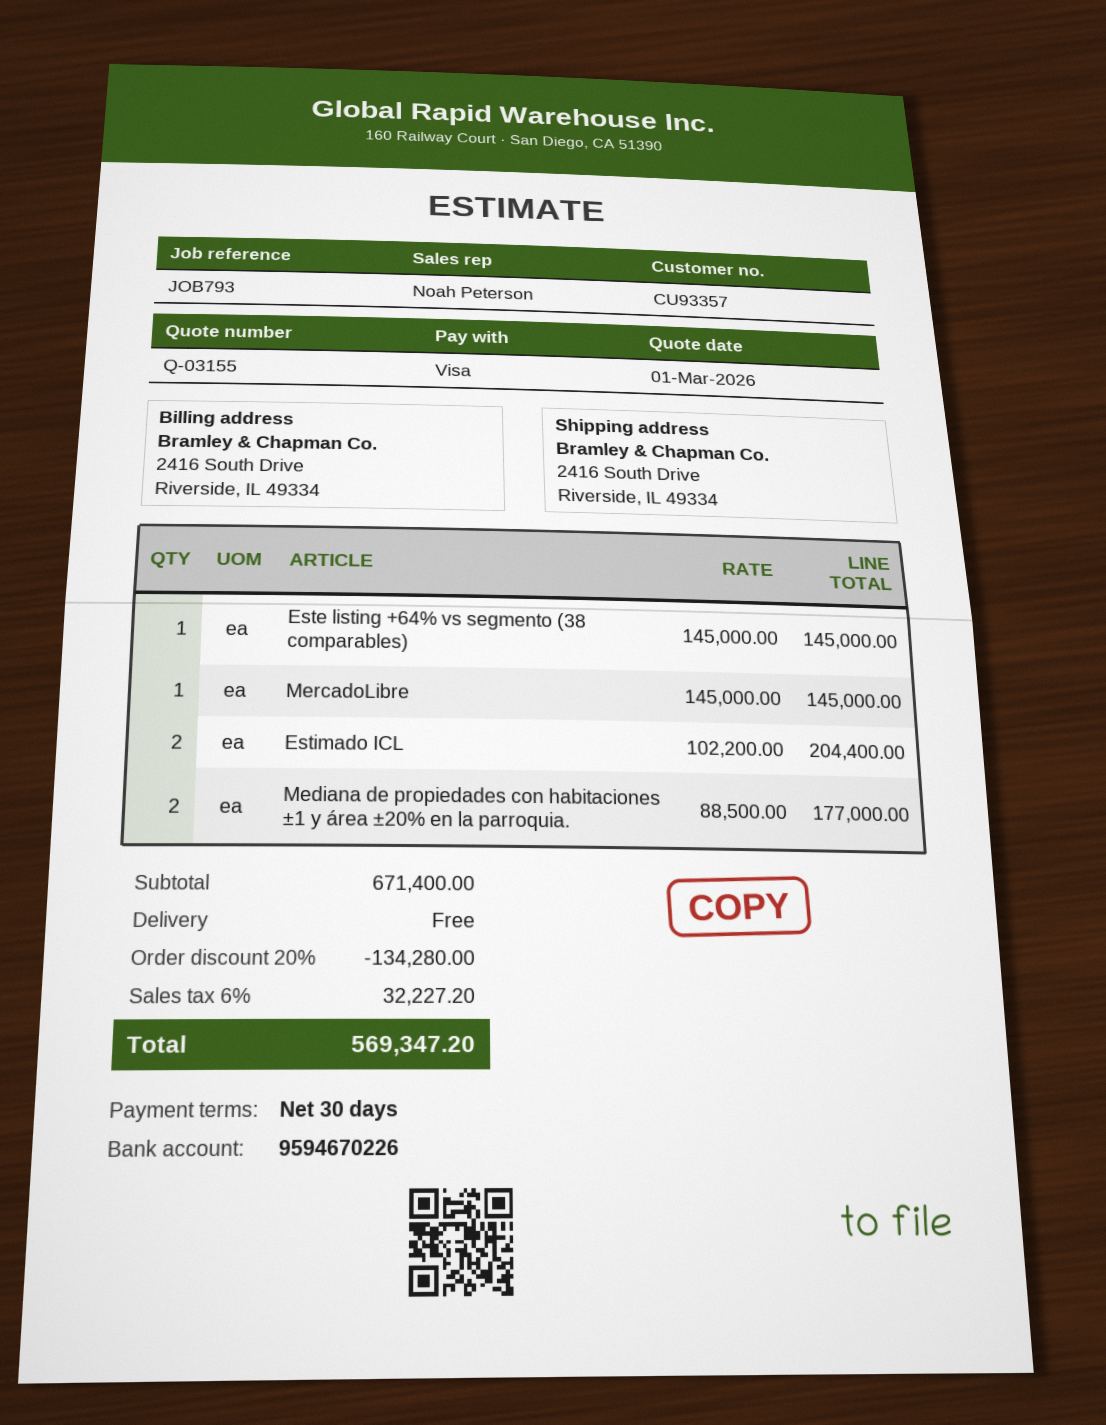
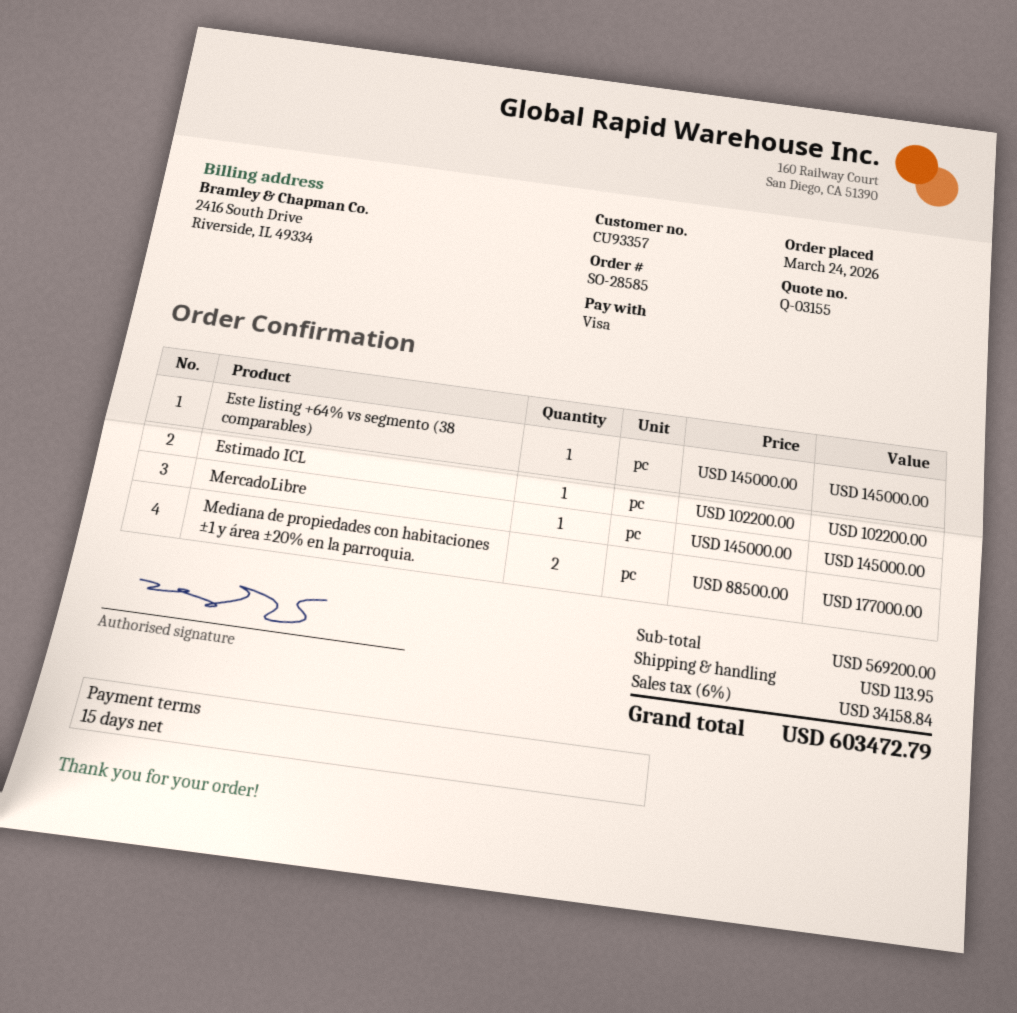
payment terms: 30 days -> 15 days
Estimado ICL: 2 x 102200.00 = 204400.00 -> 1 x 102200.00 = 102200.00
subtotal: 671400.00 -> 569200.00
discount: 20% = 134280.00 -> none
shipping: 0.00 -> 113.95
tax: 6% = 32227.20 -> 6% = 34158.84
total: 569347.20 -> 603472.79

